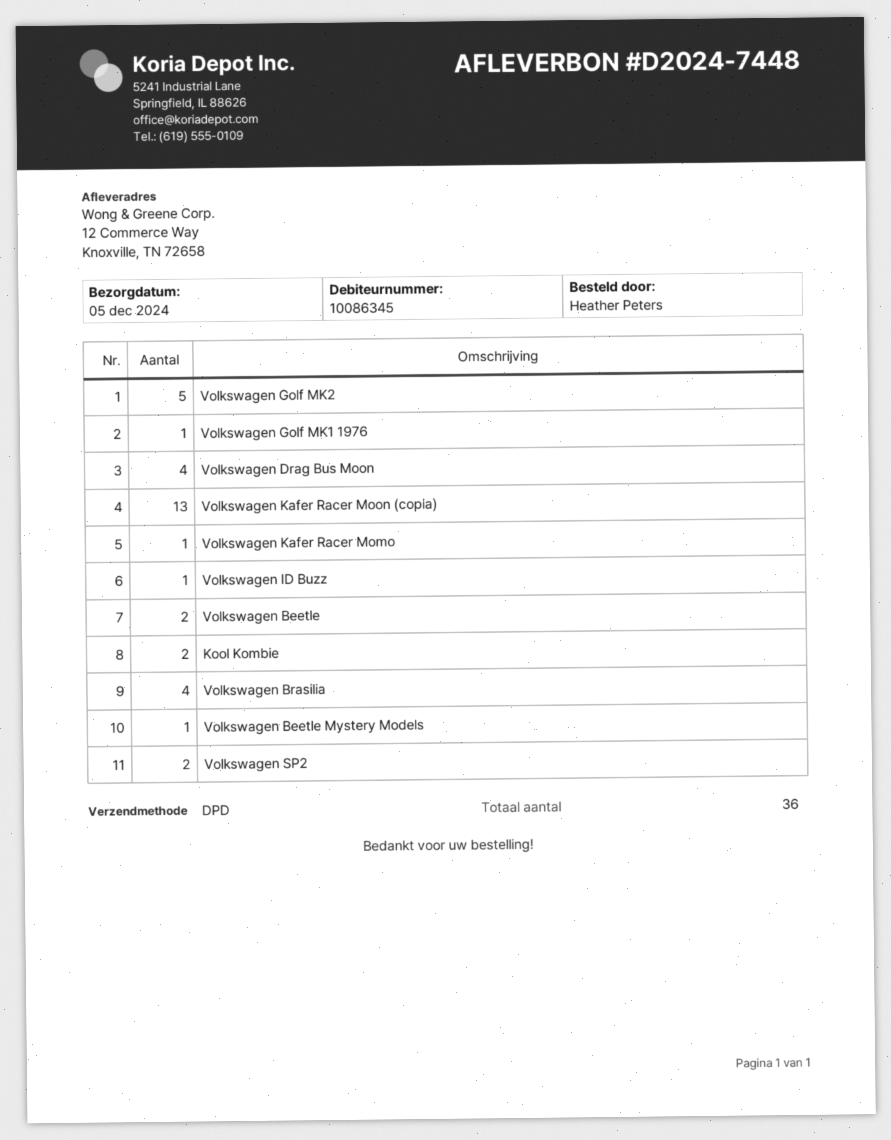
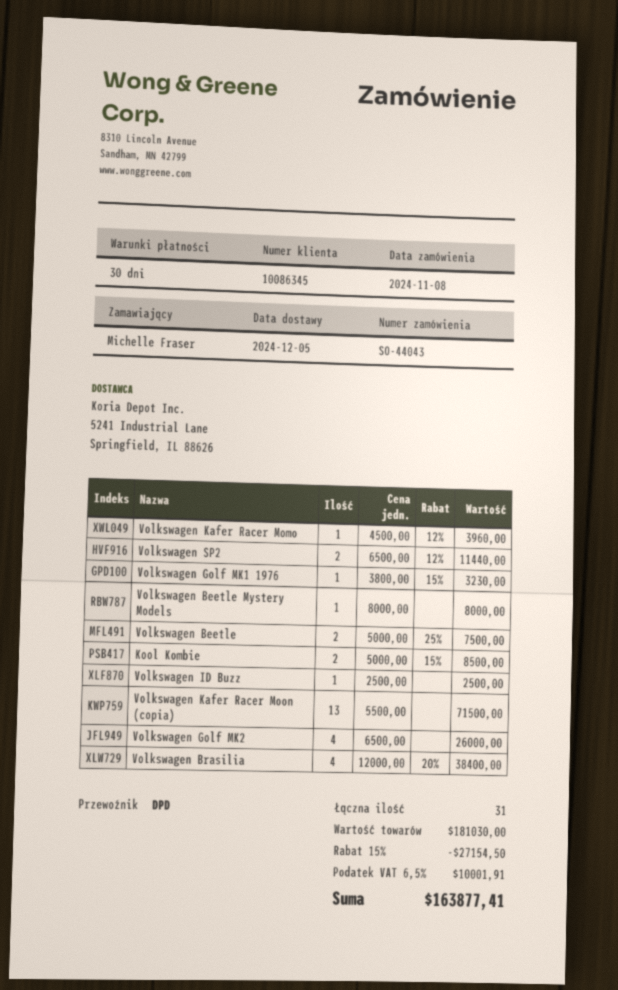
ordered by: Heather Peters -> Michelle Fraser
Volkswagen Golf MK2: 5 -> 4
Volkswagen Drag Bus Moon: 4 -> none
total quantity: 36 -> 31

